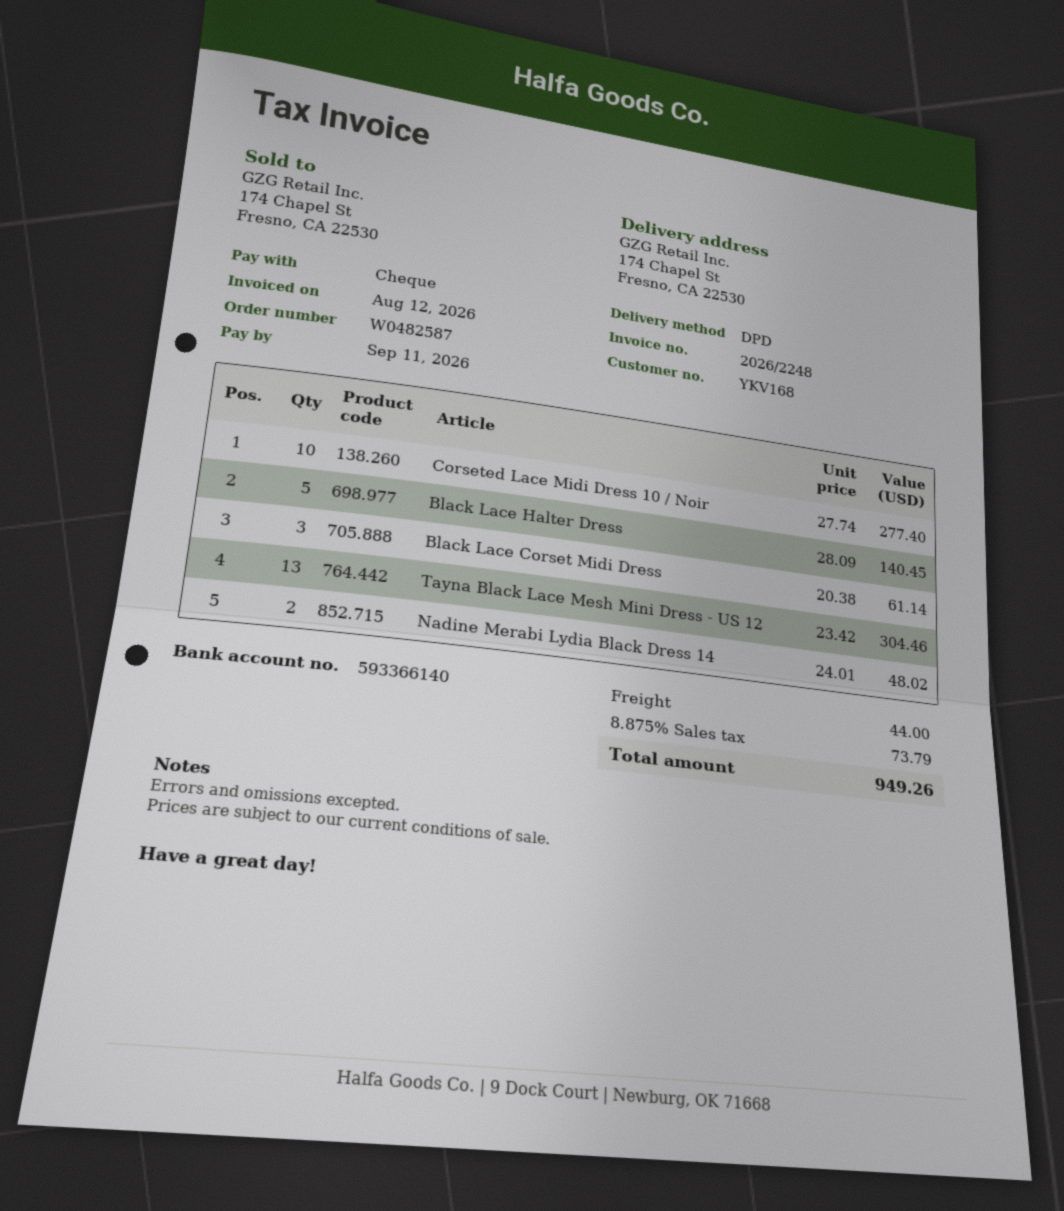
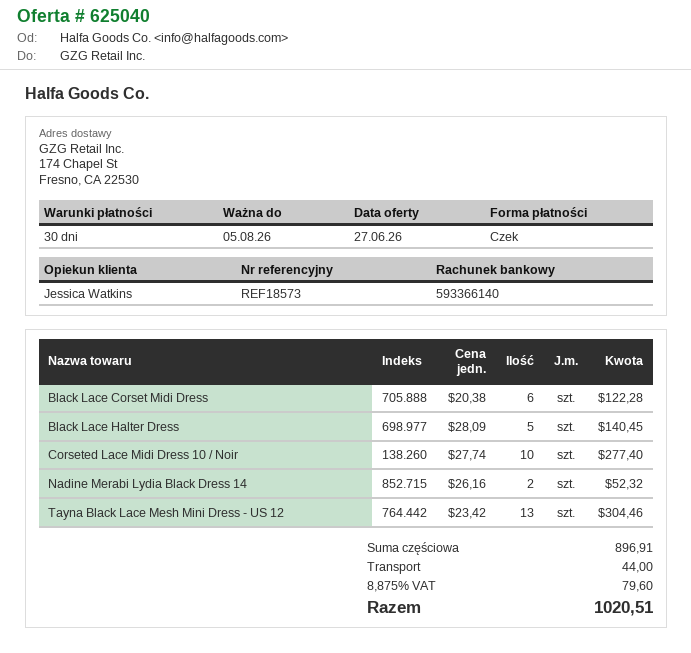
Black Lace Corset Midi Dress: 3 x 20.38 = 61.14 -> 6 x 20.38 = 122.28
Nadine Merabi Lydia Black Dress 14: 2 x 24.01 = 48.02 -> 2 x 26.16 = 52.32
tax: 8.875% = 73.79 -> 8.875% = 79.60
total: 949.26 -> 1020.51

